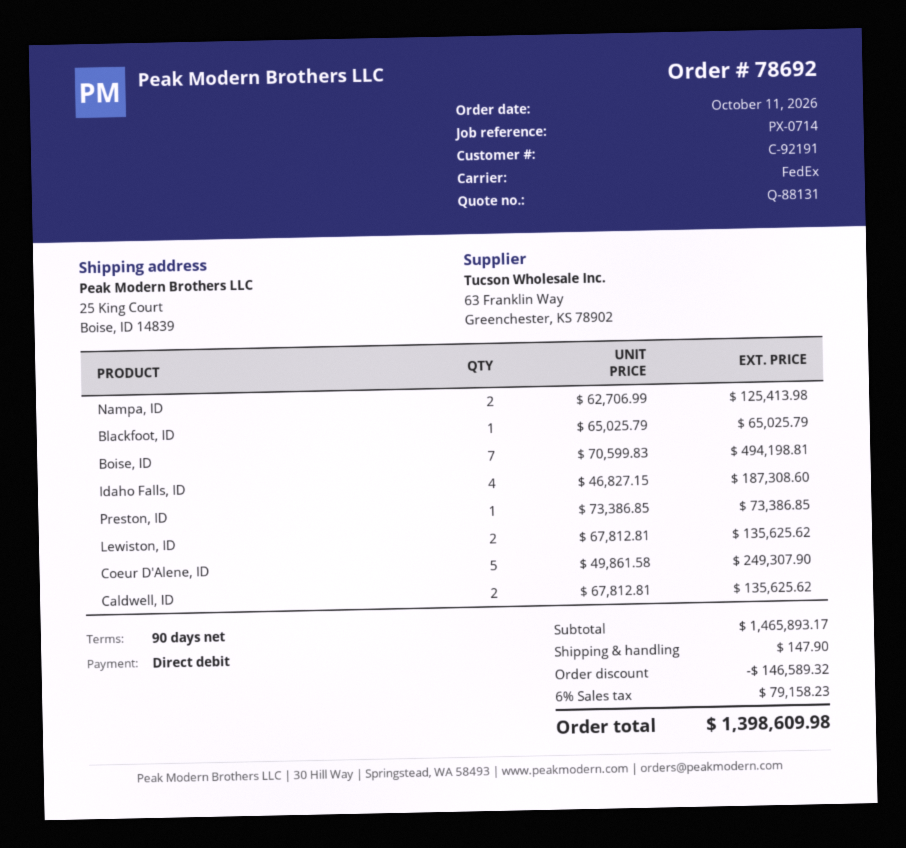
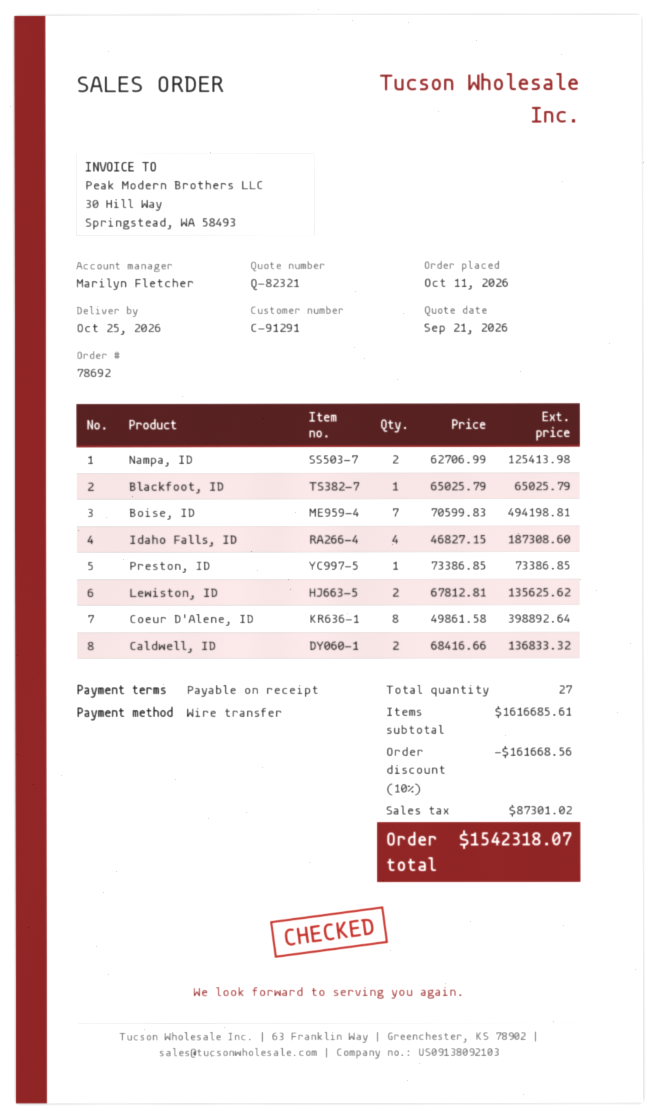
quote number: Q-88131 -> Q-82321
payment terms: 90 days -> on receipt
customer number: C-92191 -> C-91291
payment method: direct debit -> bank transfer
Coeur D'Alene, ID: 5 x 49861.58 = 249307.90 -> 8 x 49861.58 = 398892.64
Caldwell, ID: 2 x 67812.81 = 135625.62 -> 2 x 68416.66 = 136833.32
subtotal: 1465893.17 -> 1616685.61
discount: 146589.32 -> 161668.56
shipping: 147.90 -> none
tax: 79158.23 -> 87301.02
total: 1398609.98 -> 1542318.07

